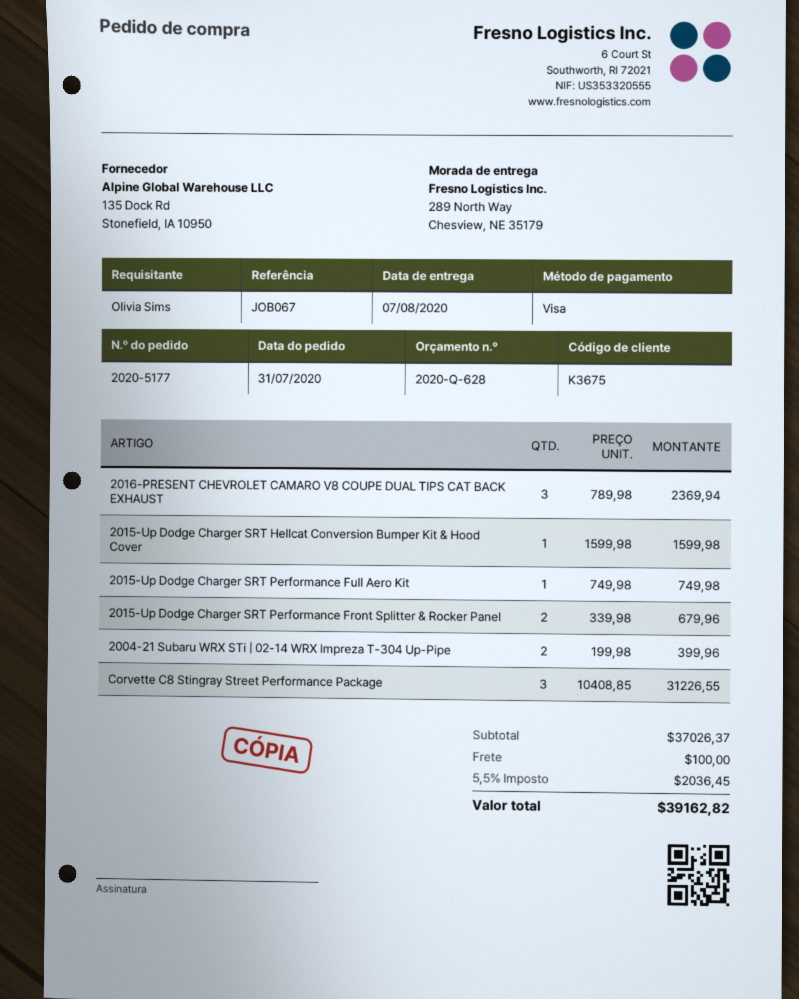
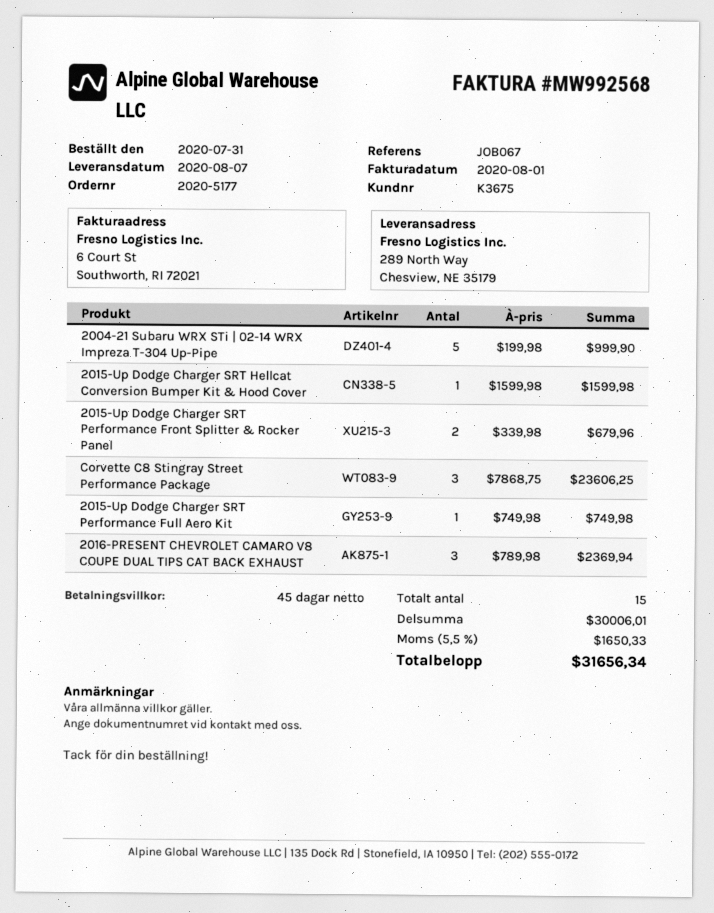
2004-21 Subaru WRX STi | 02-14 WRX Impreza T-304 Up-Pipe: 2 x 199.98 = 399.96 -> 5 x 199.98 = 999.90
Corvette C8 Stingray Street Performance Package: 3 x 10408.85 = 31226.55 -> 3 x 7868.75 = 23606.25
subtotal: 37026.37 -> 30006.01
shipping: 100.00 -> none
tax: 5.5% = 2036.45 -> 5.5% = 1650.33
total: 39162.82 -> 31656.34

